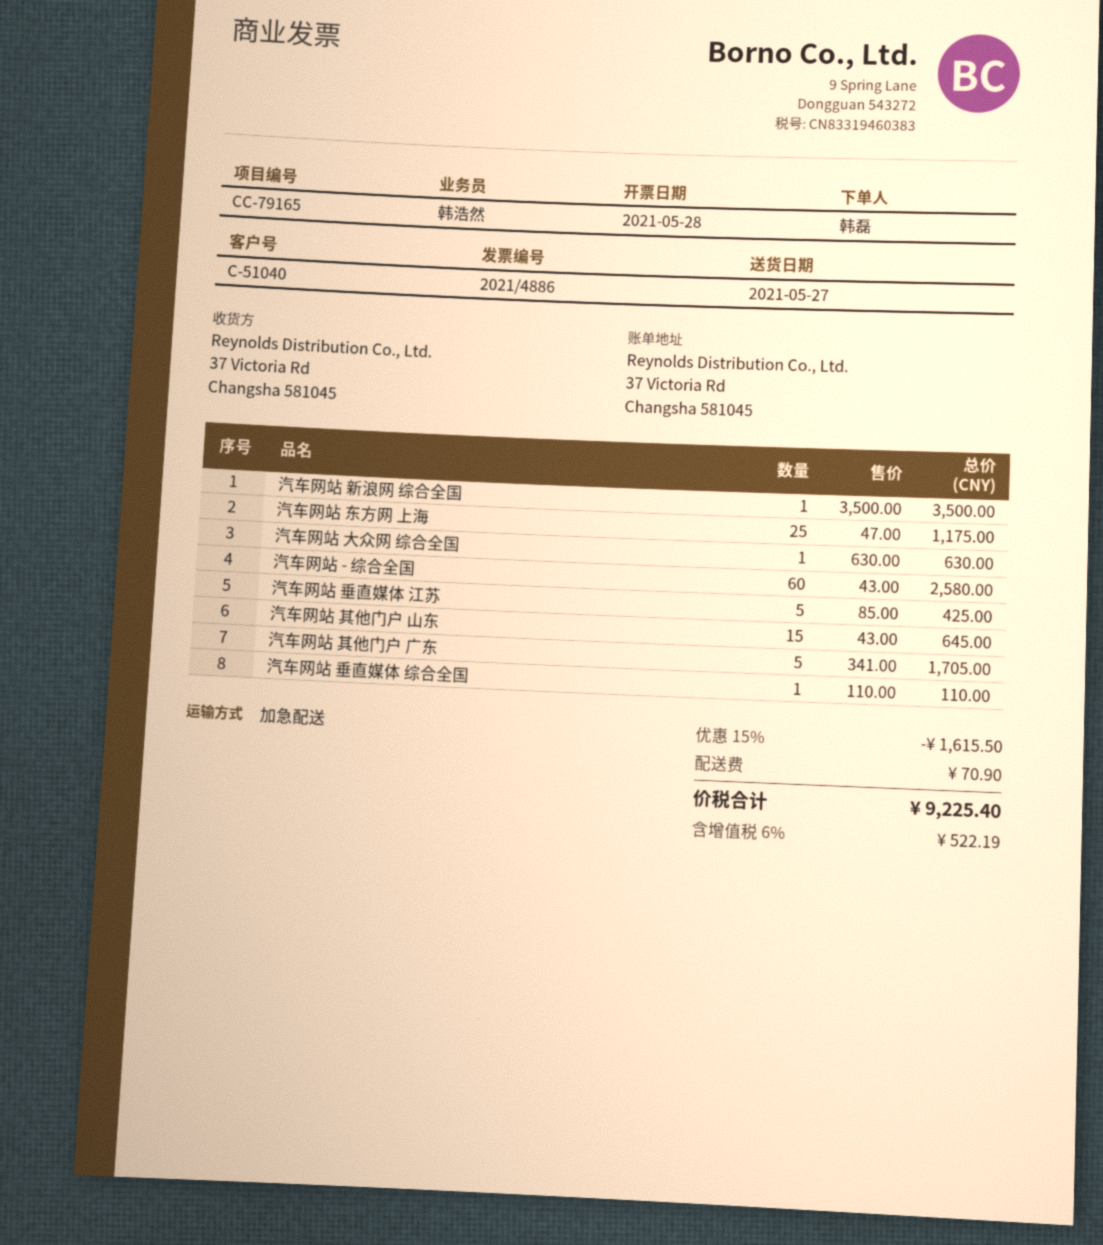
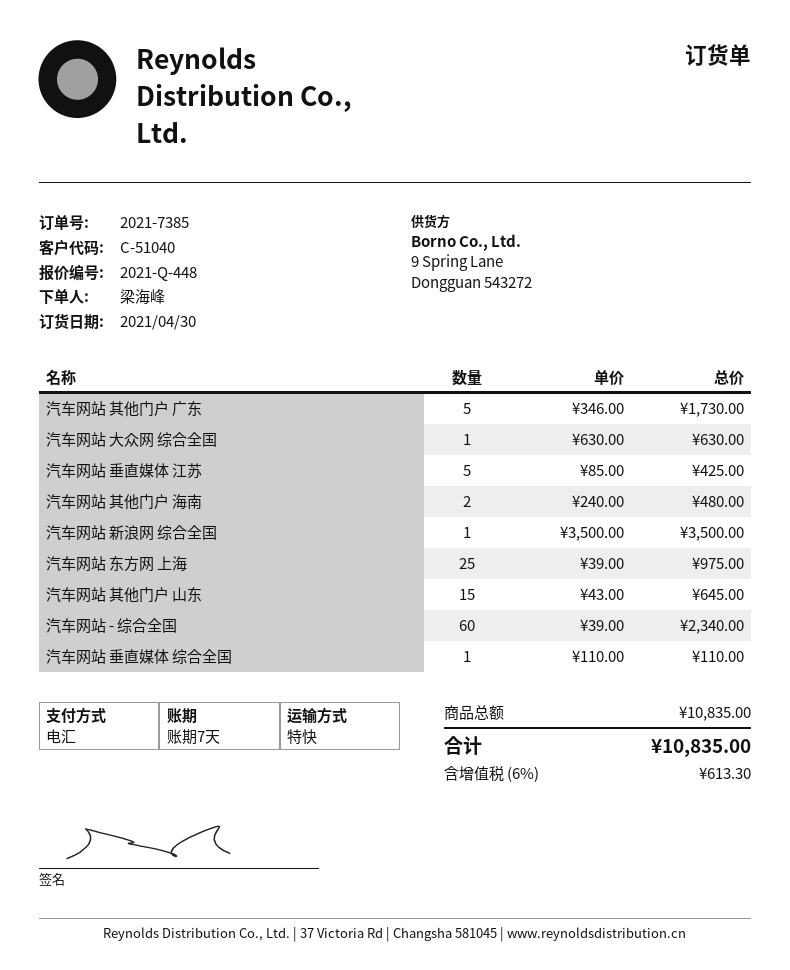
ordered by: 韩磊 -> 梁海峰
汽车网站 东方网 上海: 25 x 47.00 = 1175.00 -> 25 x 39.00 = 975.00
汽车网站 - 综合全国: 60 x 43.00 = 2580.00 -> 60 x 39.00 = 2340.00
汽车网站 其他门户 广东: 5 x 341.00 = 1705.00 -> 5 x 346.00 = 1730.00
汽车网站 其他门户 海南: none -> 2 x 240.00 = 480.00
discount: 15% = 1615.50 -> none
shipping: 70.90 -> none
tax: 6% = 522.19 -> 6% = 613.30
total: 9225.40 -> 10835.00

